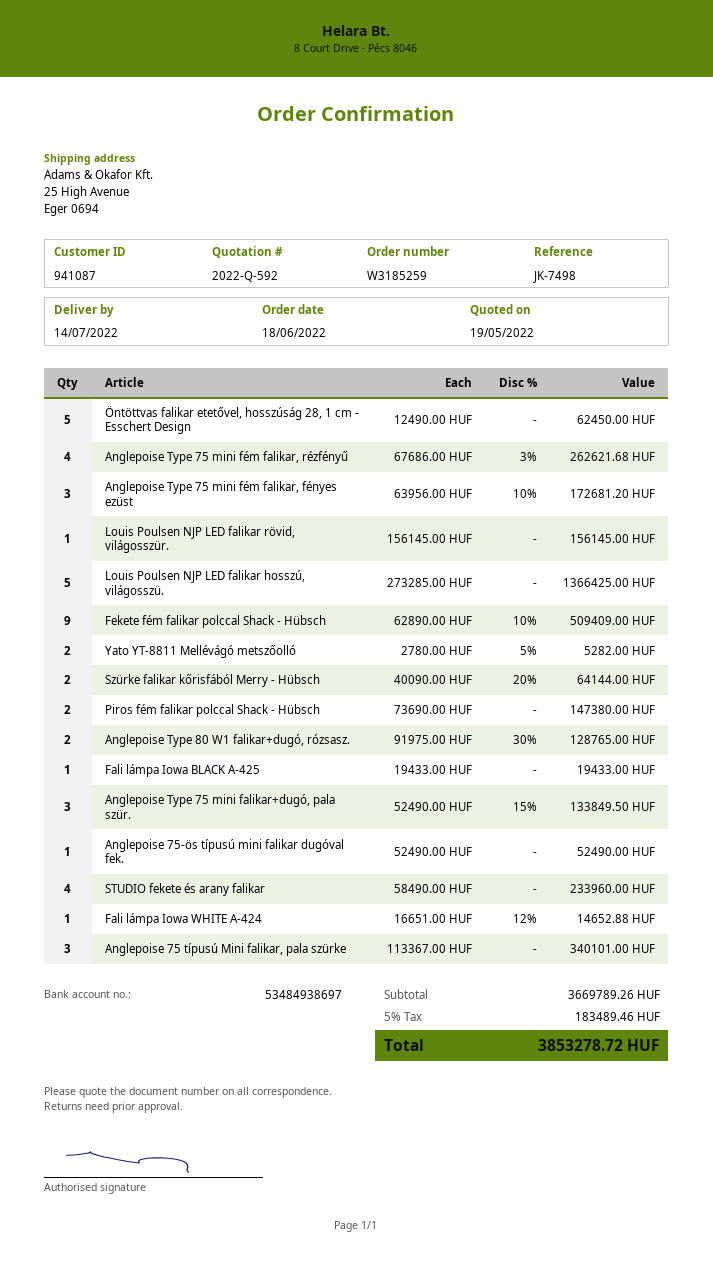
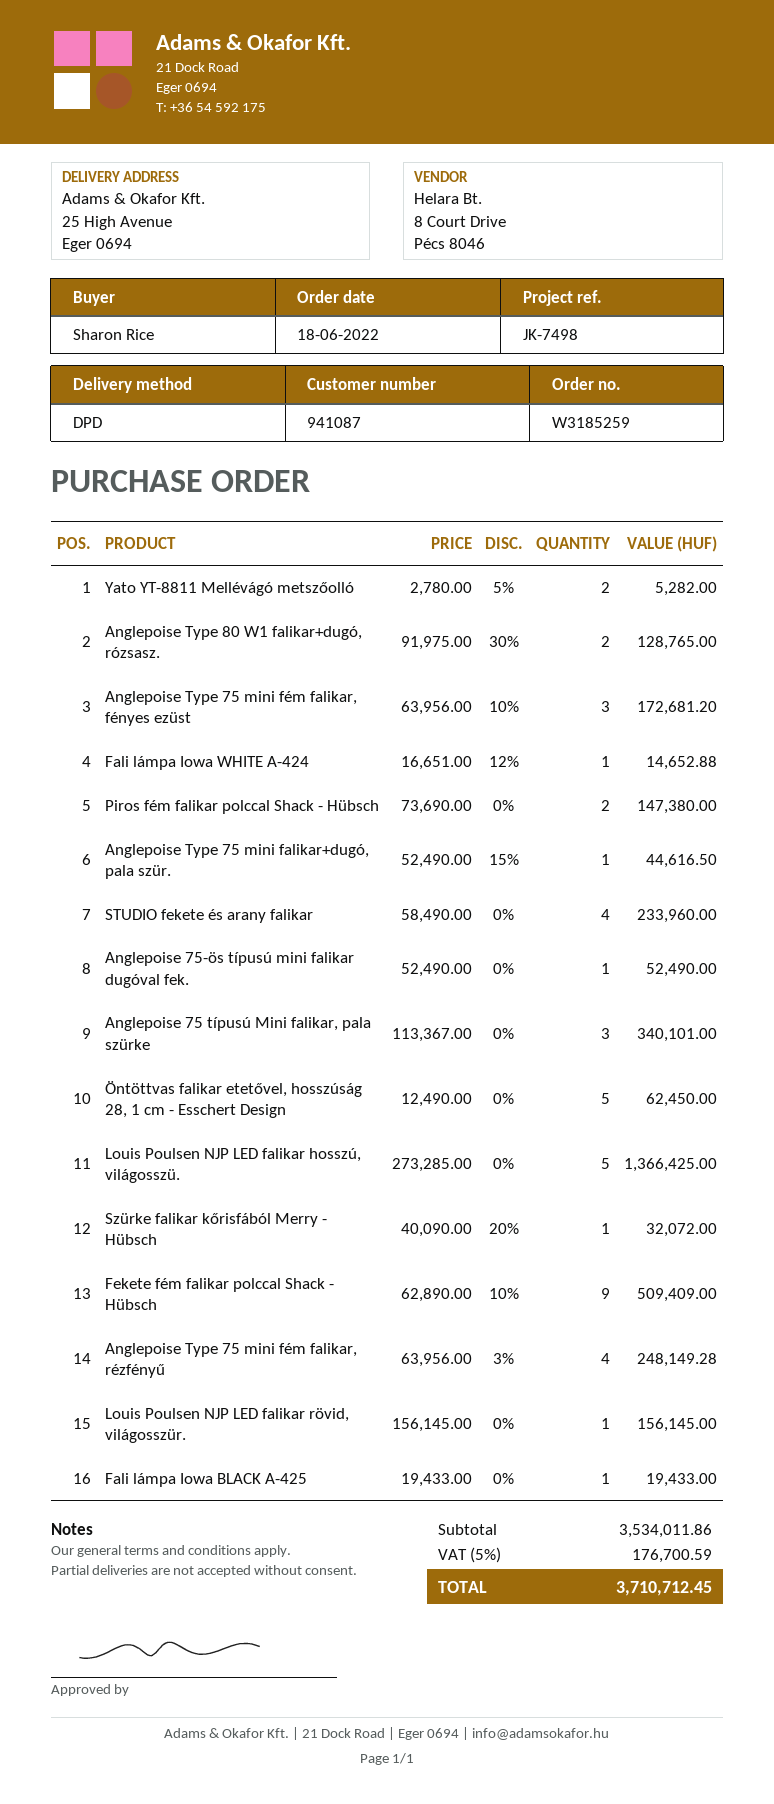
Anglepoise Type 75 mini fém falikar, rézfényű: 4 x 67686.00 - 3% = 262621.68 -> 4 x 63956.00 - 3% = 248149.28
Szürke falikar kőrisfából Merry - Hübsch: 2 x 40090.00 - 20% = 64144.00 -> 1 x 40090.00 - 20% = 32072.00
Anglepoise Type 75 mini falikar+dugó, pala szür.: 3 x 52490.00 - 15% = 133849.50 -> 1 x 52490.00 - 15% = 44616.50
subtotal: 3669789.26 -> 3534011.86
tax: 5% = 183489.46 -> 5% = 176700.59
total: 3853278.72 -> 3710712.45

